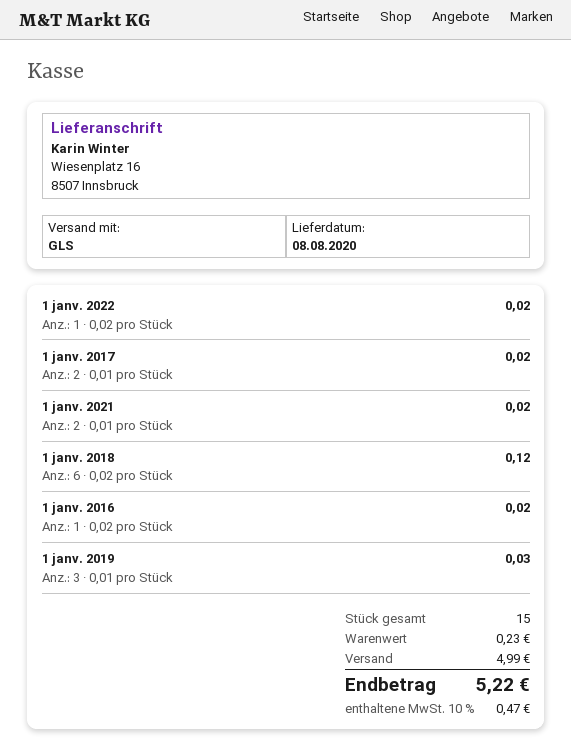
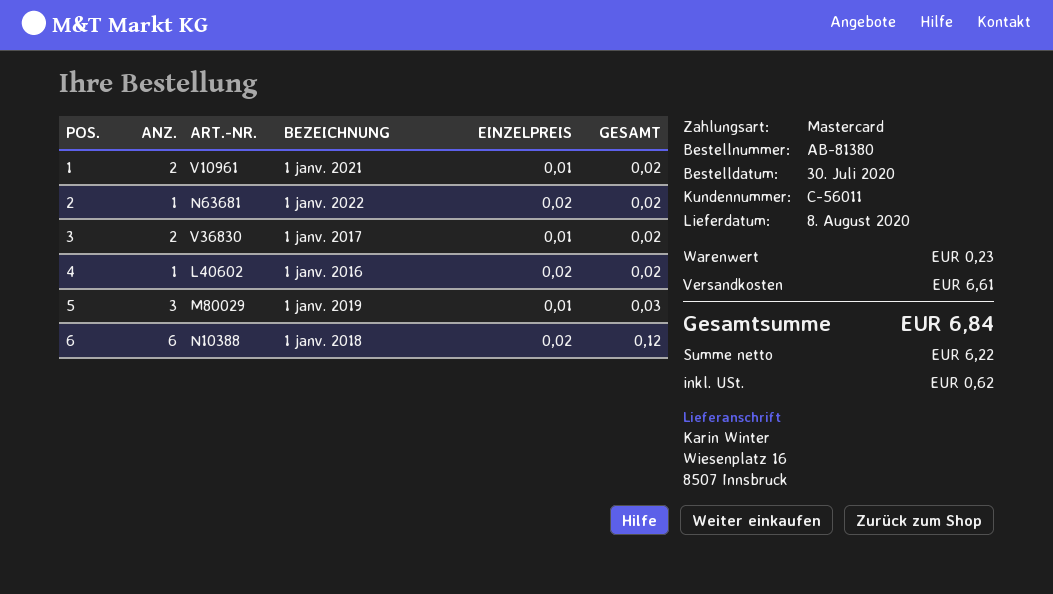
shipping: 4.99 -> 6.61
tax: 0.47 -> 0.62
total: 5.22 -> 6.84

